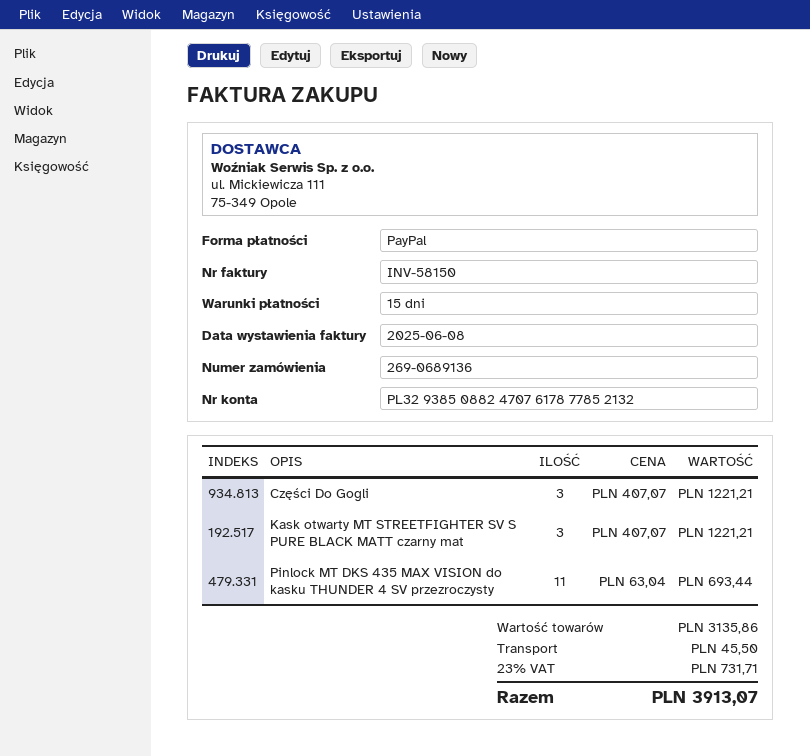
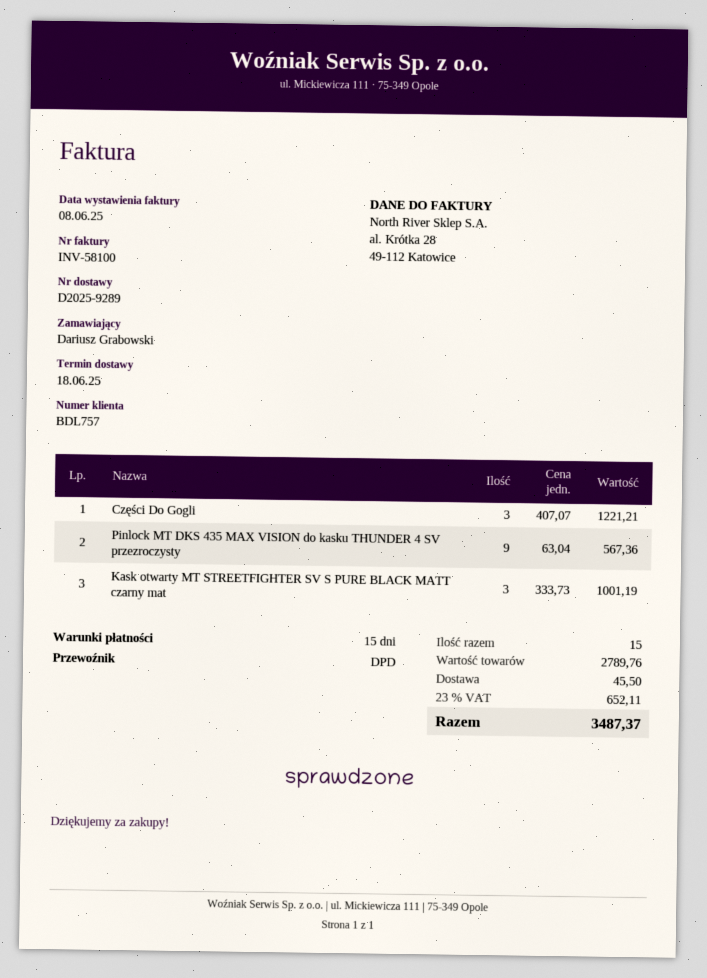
invoice number: INV-58150 -> INV-58100
Kask otwarty MT STREETFIGHTER SV S PURE BLACK MATT czarny mat: 3 x 407.07 = 1221.21 -> 3 x 333.73 = 1001.19
Pinlock MT DKS 435 MAX VISION do kasku THUNDER 4 SV przezroczysty: 11 x 63.04 = 693.44 -> 9 x 63.04 = 567.36
subtotal: 3135.86 -> 2789.76
tax: 23% = 731.71 -> 23% = 652.11
total: 3913.07 -> 3487.37

